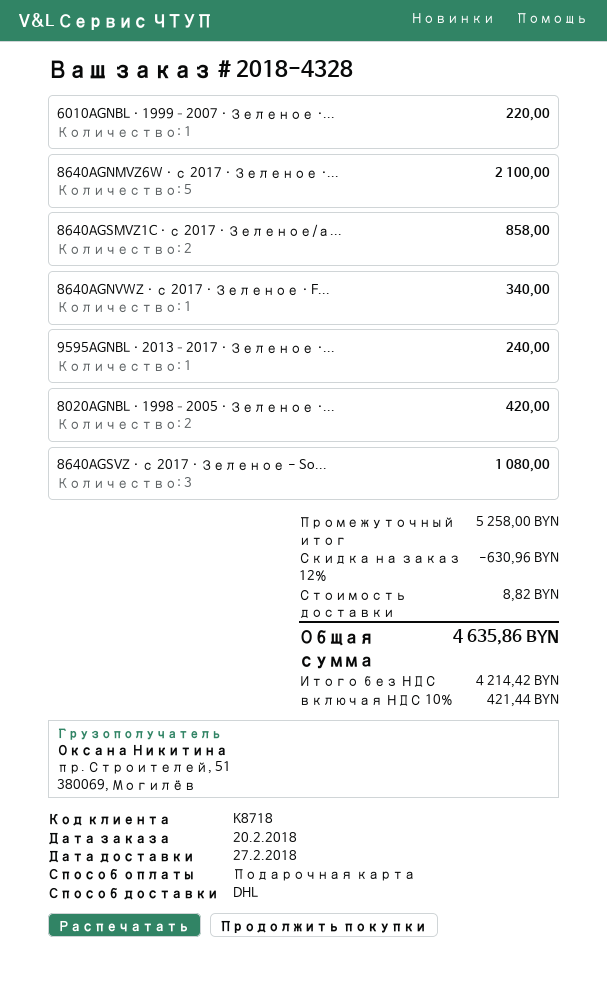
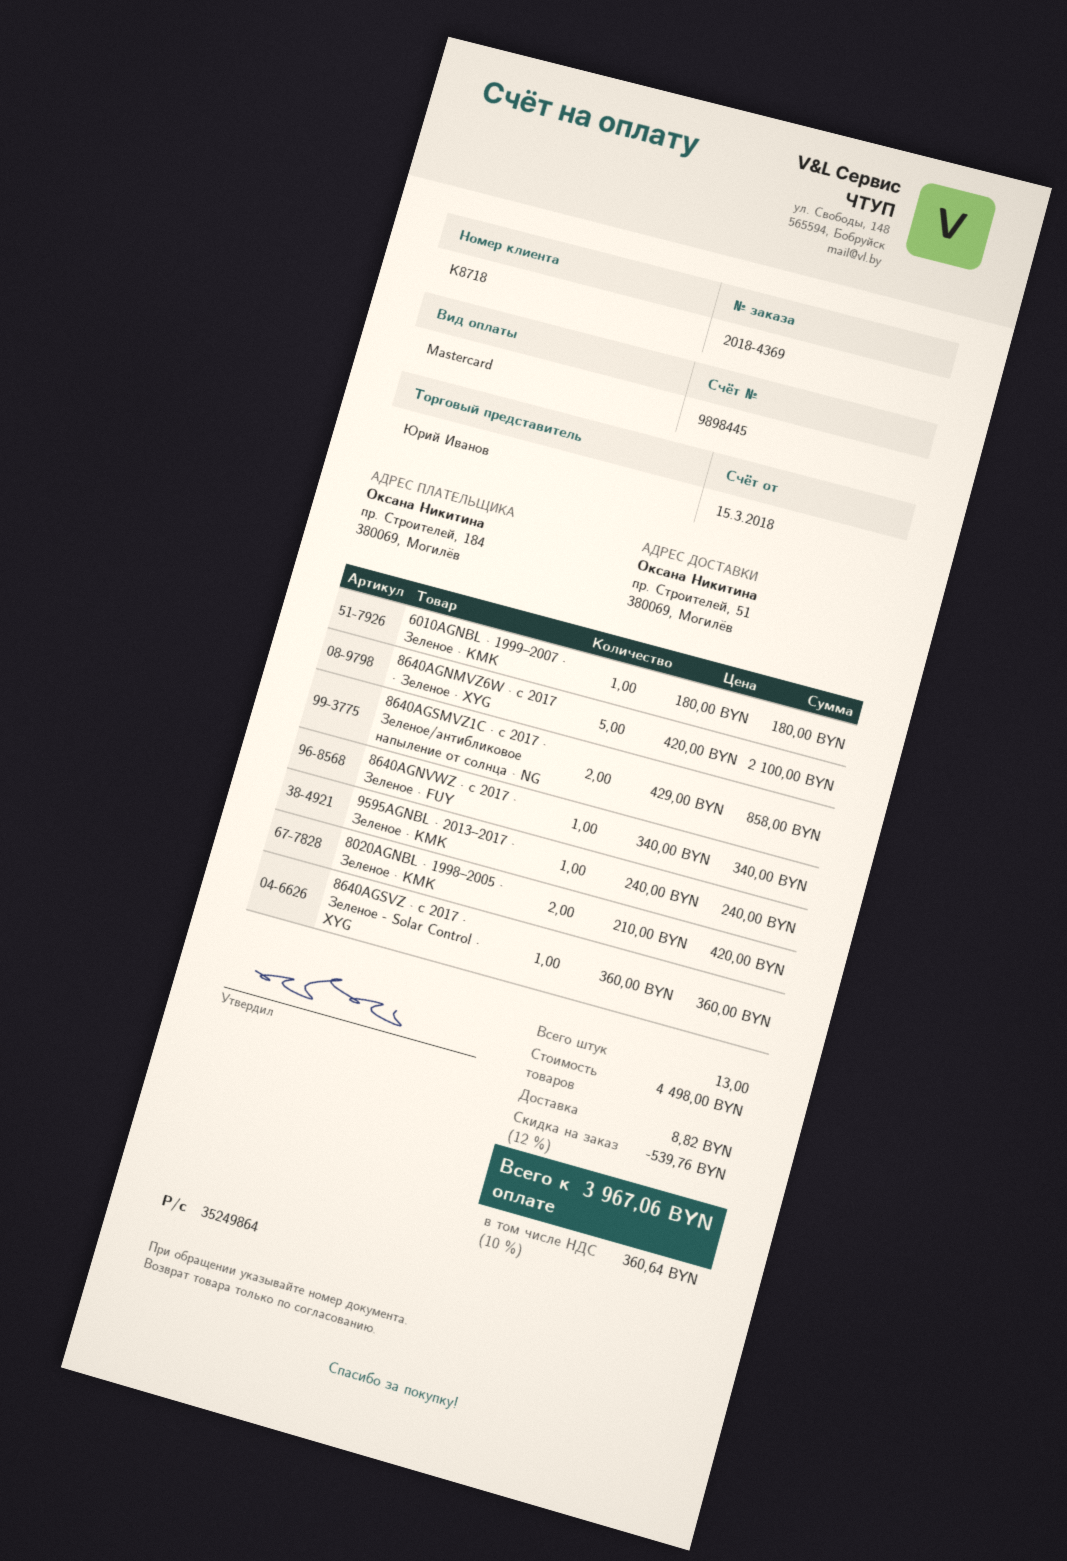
order number: 2018-4328 -> 2018-4369
payment method: gift card -> Mastercard
6010AGNBL · 1999–2007 · Зеленое ·...: 1 for 220.00 -> 1 for 180.00
8640AGSVZ · с 2017 · Зеленое - So...: 3 for 1080.00 -> 1 for 360.00
subtotal: 5258.00 -> 4498.00
discount: 12% = 630.96 -> 12% = 539.76
tax: 10% = 421.44 -> 10% = 360.64
total: 4635.86 -> 3967.06

